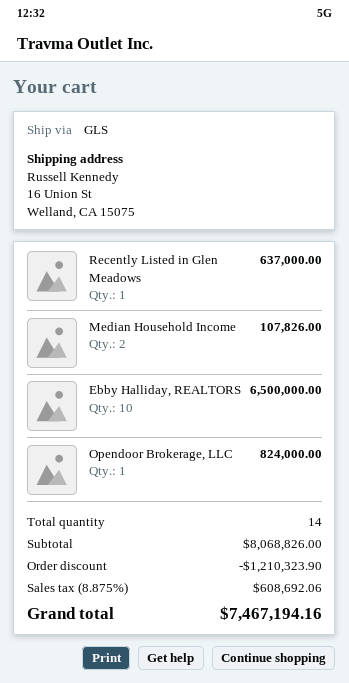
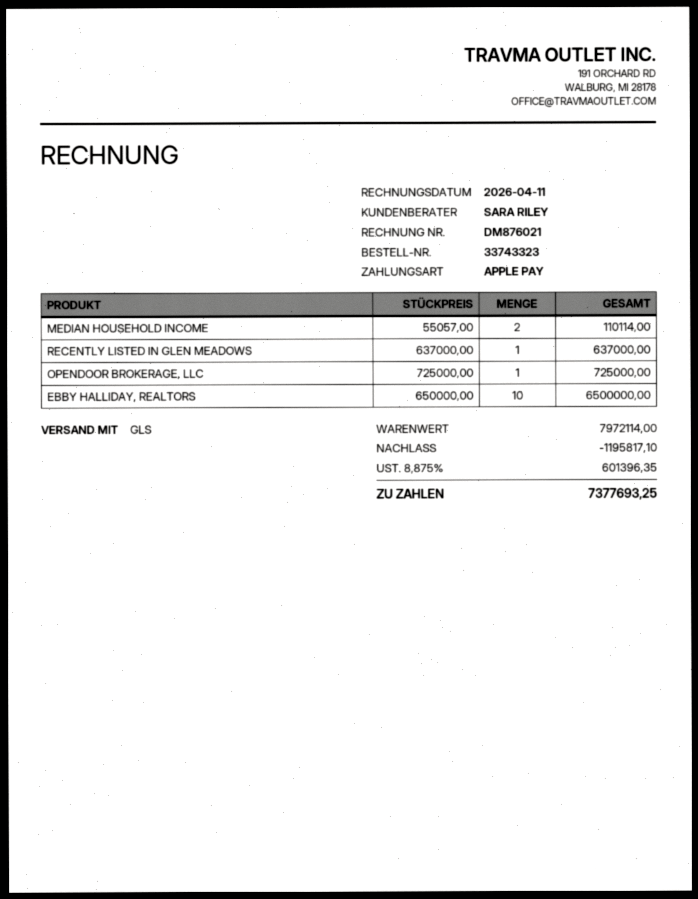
Median Household Income: 2 for 107826.00 -> 2 for 110114.00
Opendoor Brokerage, LLC: 1 for 824000.00 -> 1 for 725000.00
subtotal: 8068826.00 -> 7972114.00
discount: 1210323.90 -> 1195817.10
tax: 8.875% = 608692.06 -> 8.875% = 601396.35
total: 7467194.16 -> 7377693.25

